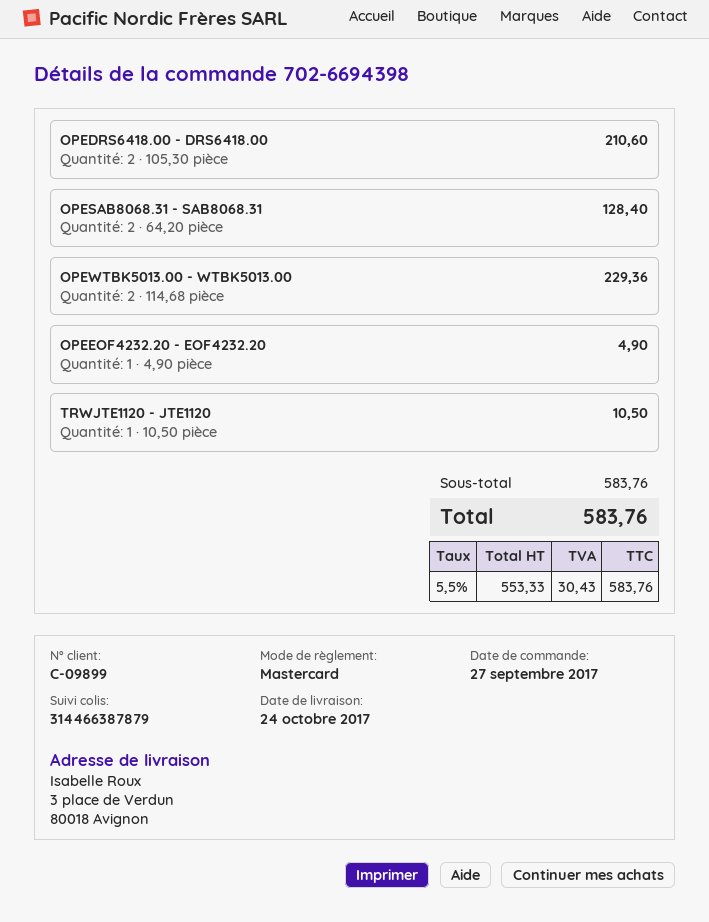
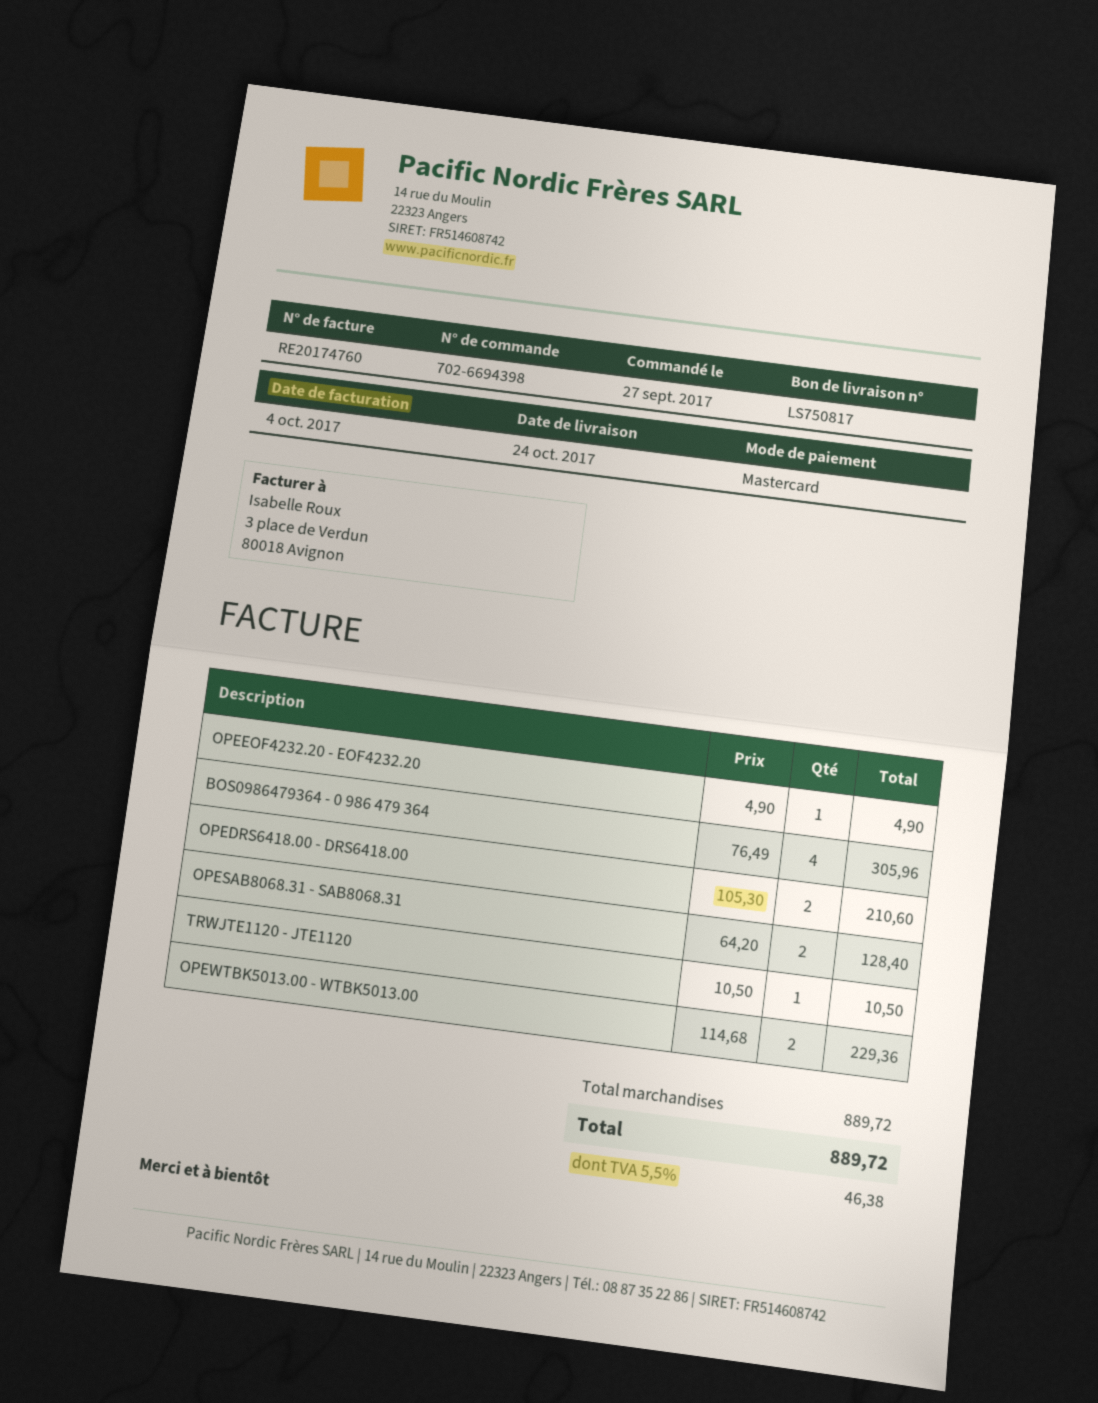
BOS0986479364 - 0 986 479 364: none -> 4 x 76.49 = 305.96
subtotal: 583.76 -> 889.72
tax: 5.5% = 30.43 -> 5.5% = 46.38
total: 583.76 -> 889.72

